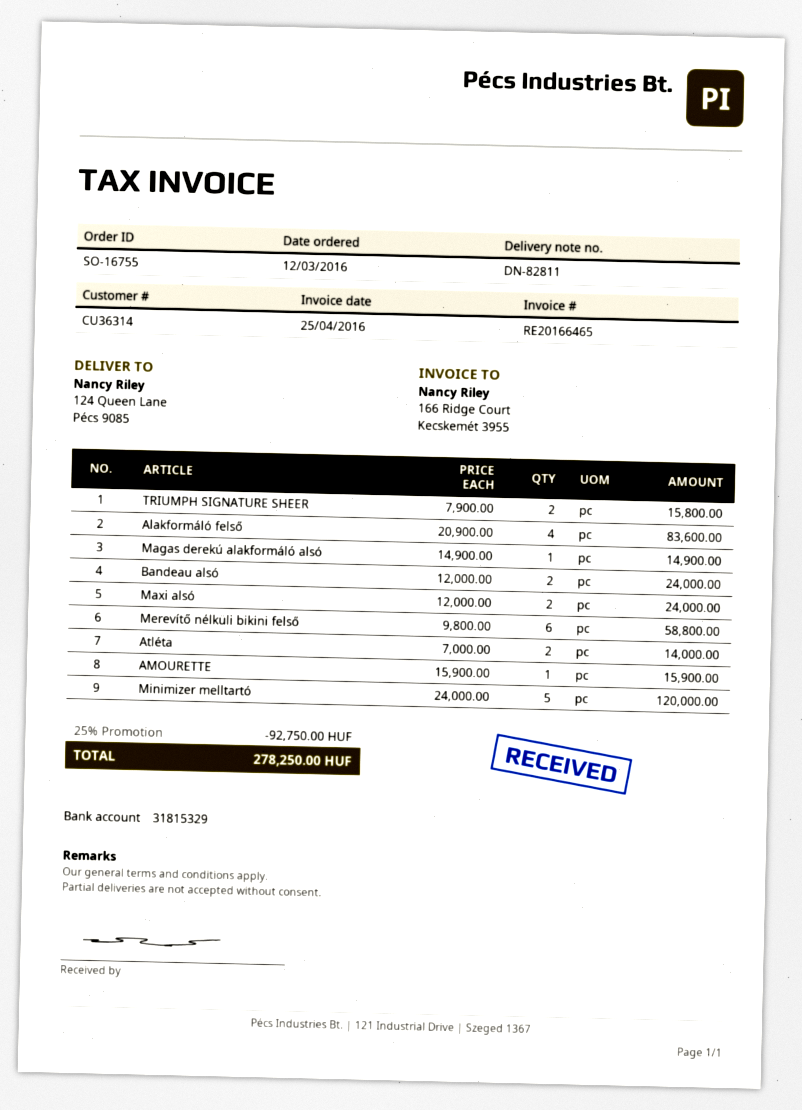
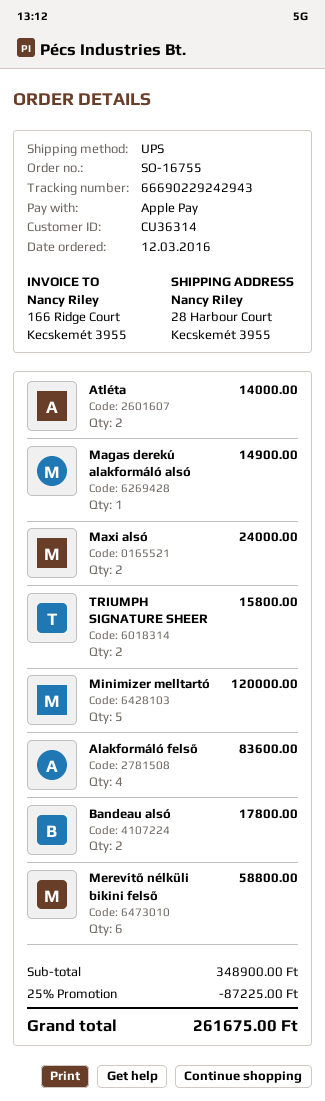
ship to: 124 Queen Lane, Pécs 9085 -> 28 Harbour Court, Kecskemét 3955
Bandeau alsó: 2 for 24000.00 -> 2 for 17800.00
AMOURETTE: 1 for 15900.00 -> none
discount: 25% = 92750.00 -> 25% = 87225.00
total: 278250.00 -> 261675.00

